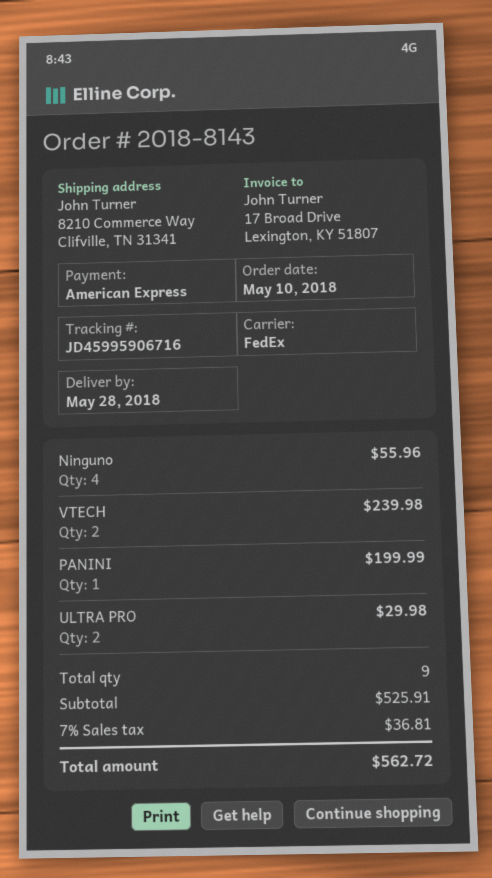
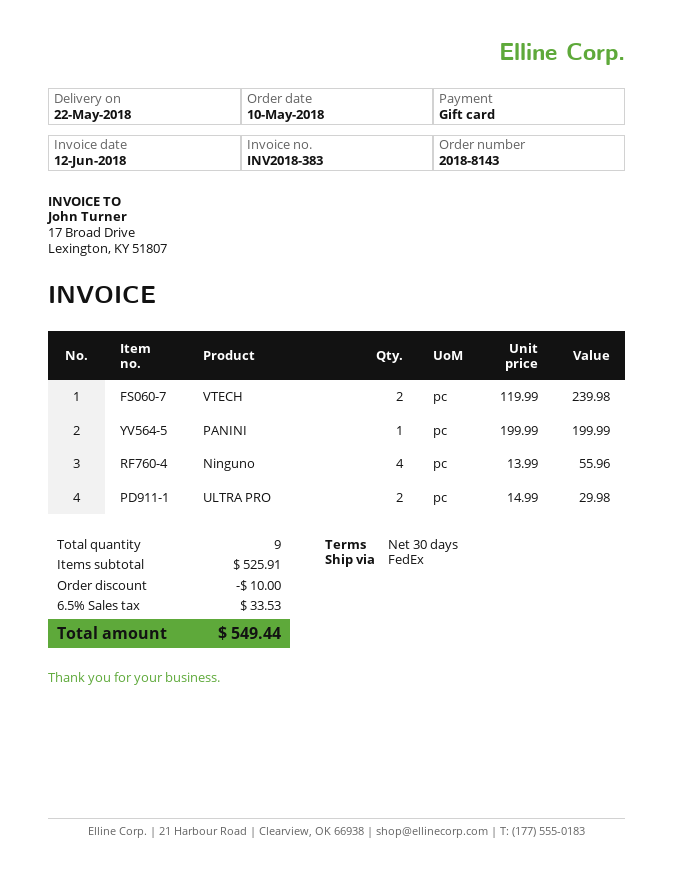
delivery date: 2018-05-28 -> 2018-05-22
payment method: American Express -> gift card
discount: none -> 10.00
tax: 7% = 36.81 -> 6.5% = 33.53
total: 562.72 -> 549.44

